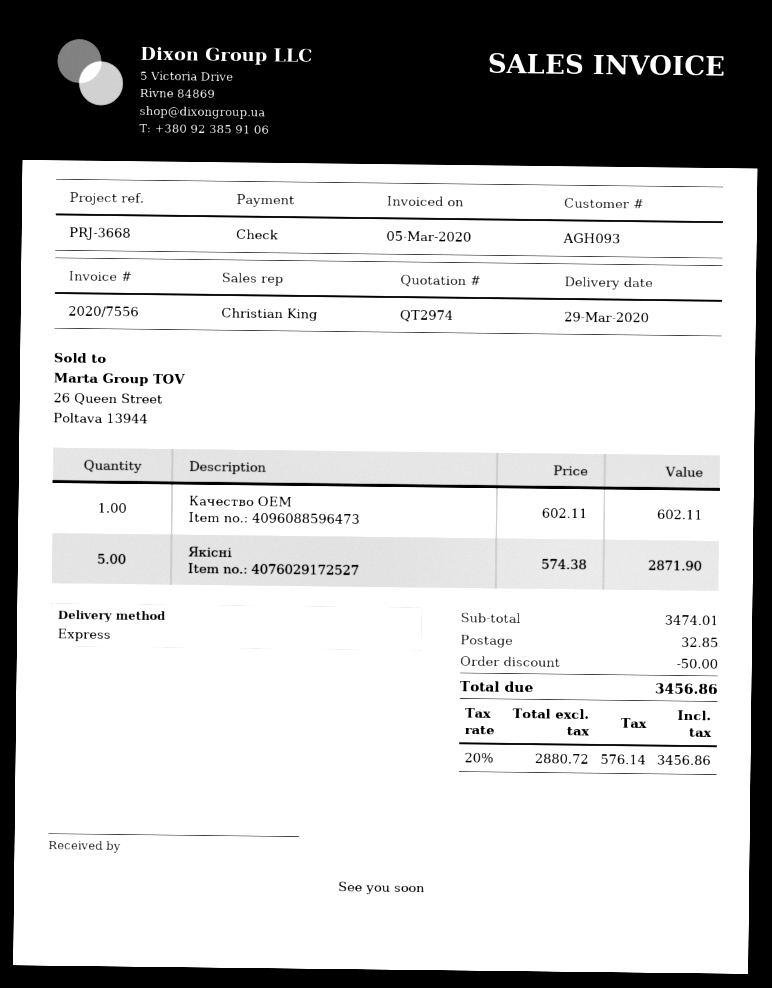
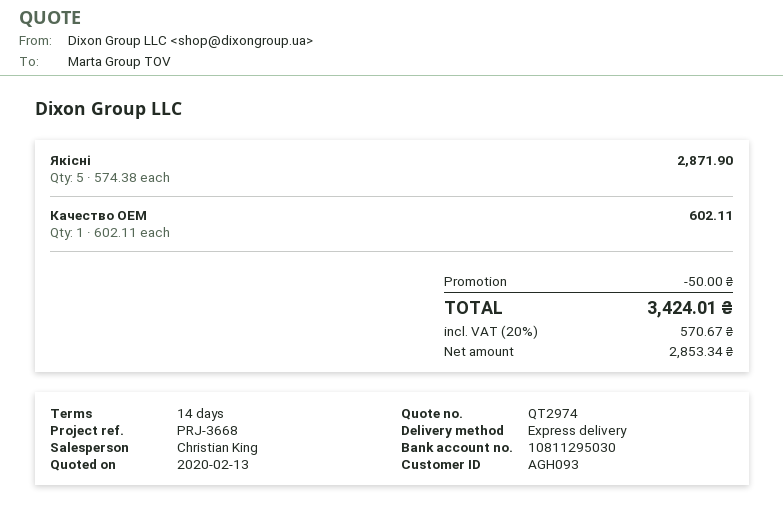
shipping: 32.85 -> none
net: 2880.72 -> 2853.34
tax: 20% = 576.14 -> 20% = 570.67
total: 3456.86 -> 3424.01

